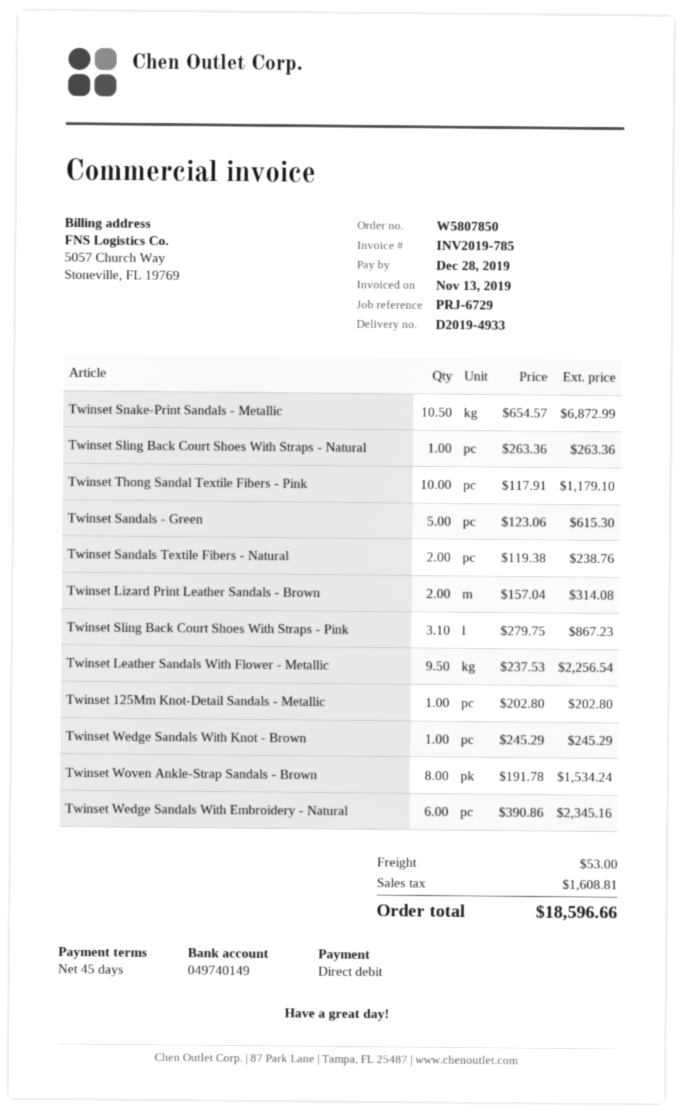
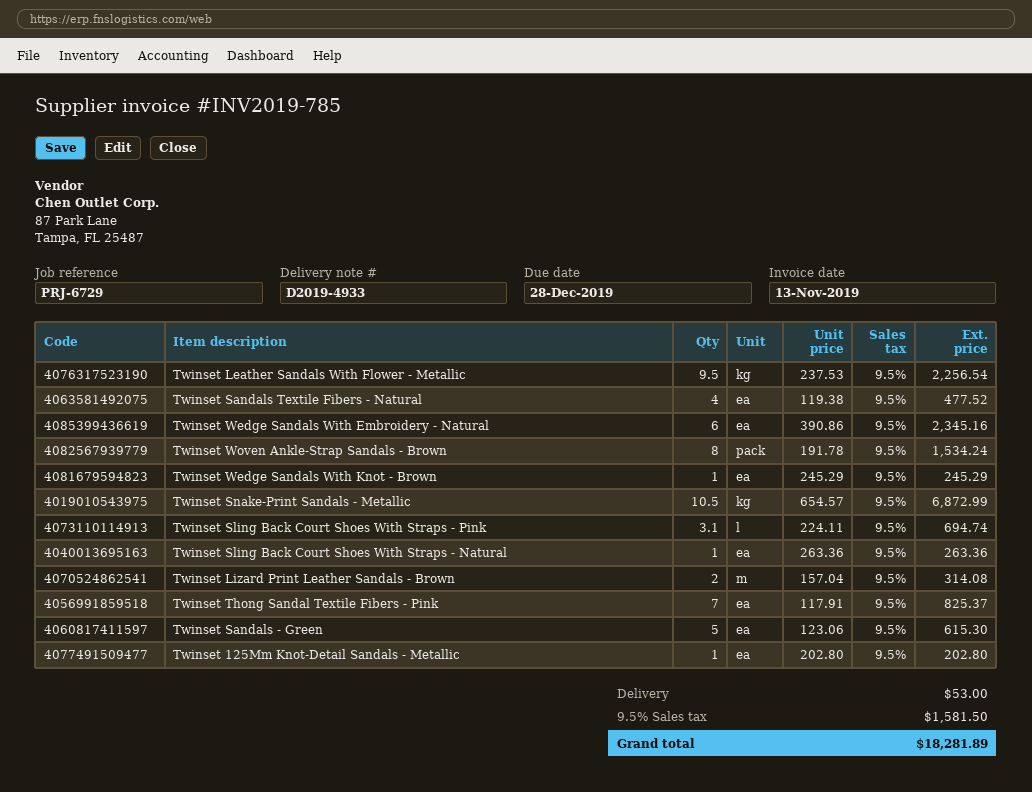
Twinset Thong Sandal Textile Fibers - Pink: 10 x 117.91 = 1179.10 -> 7 x 117.91 = 825.37
Twinset Sandals Textile Fibers - Natural: 2 x 119.38 = 238.76 -> 4 x 119.38 = 477.52
Twinset Sling Back Court Shoes With Straps - Pink: 3.1 x 279.75 = 867.23 -> 3.1 x 224.11 = 694.74
tax: 1608.81 -> 1581.50
total: 18596.66 -> 18281.89

